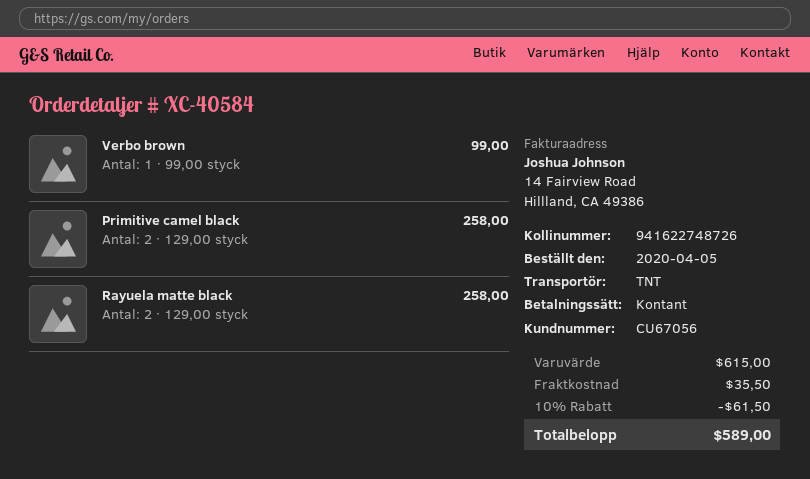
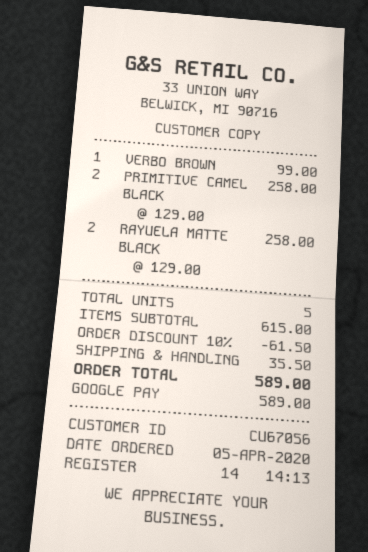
payment method: cash -> Google Pay

